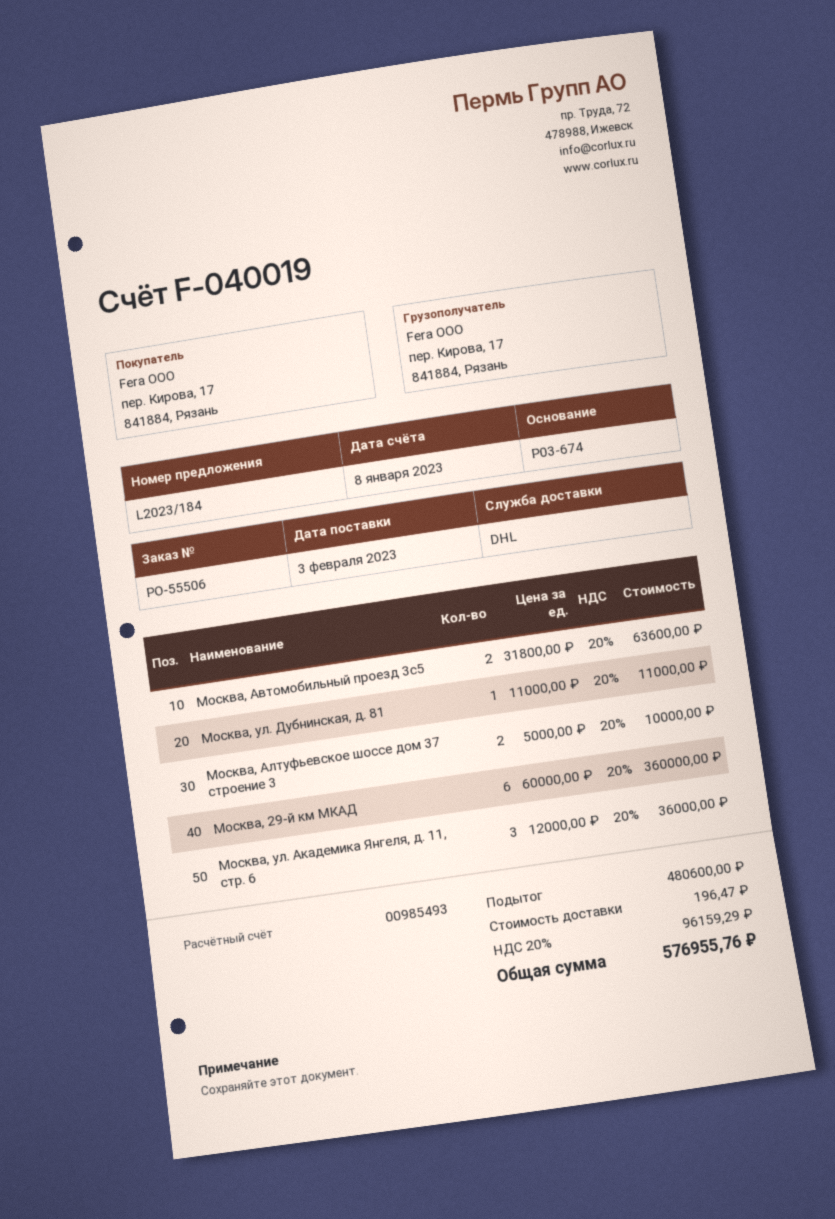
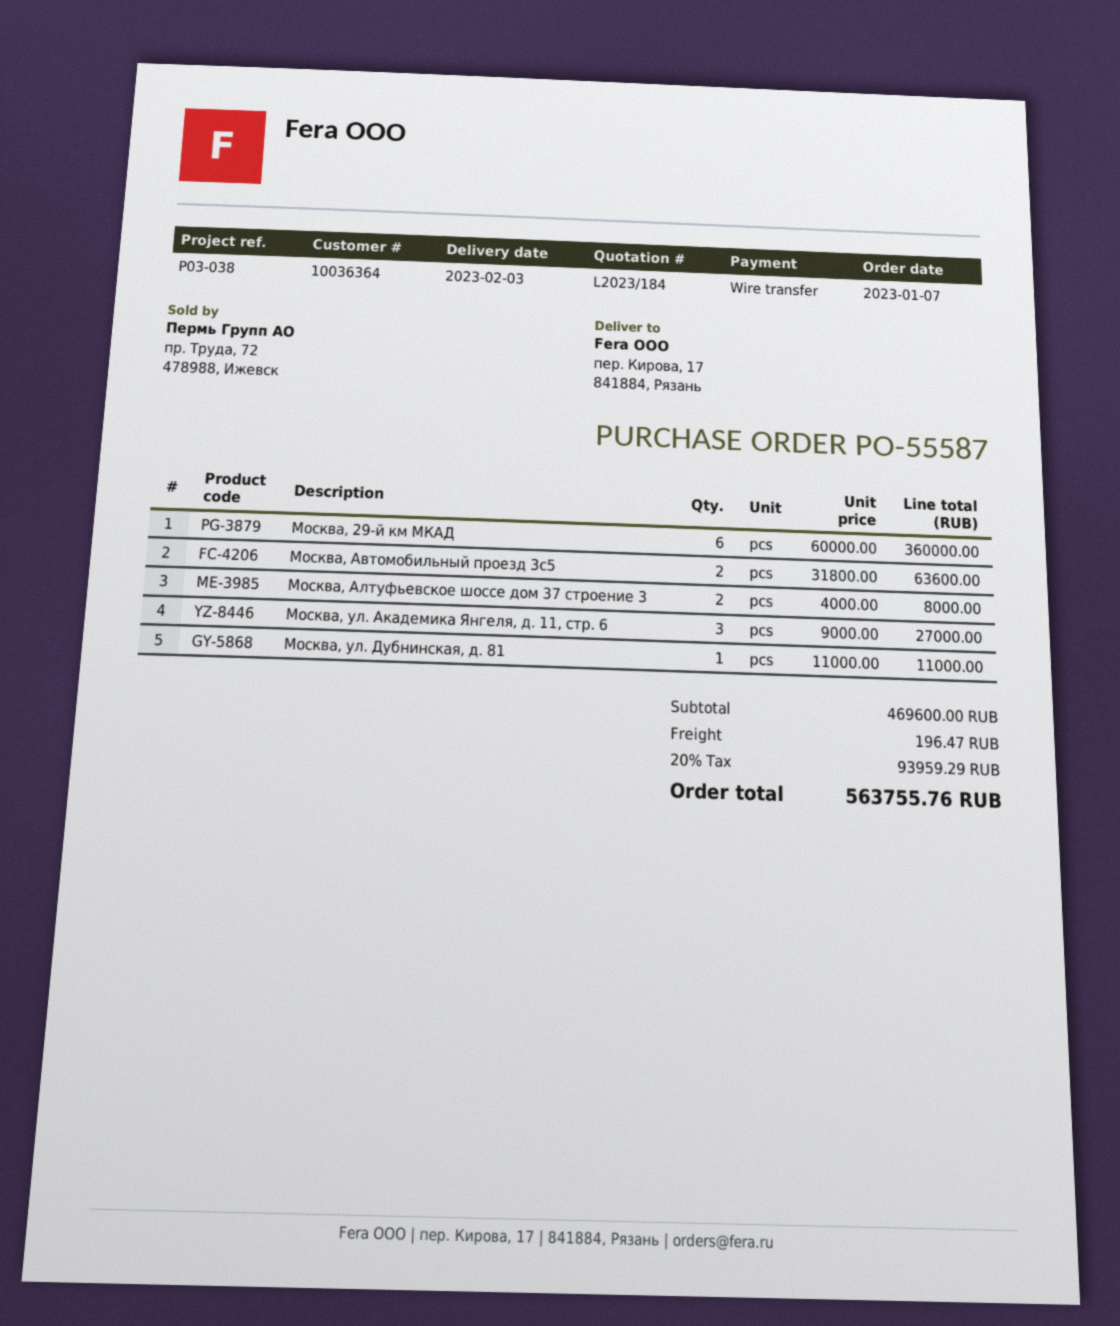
order number: PO-55506 -> PO-55587
reference: P03-674 -> P03-038
Москва, Алтуфьевское шоссе дом 37 строение 3: 2 x 5000.00 = 10000.00 -> 2 x 4000.00 = 8000.00
Москва, ул. Академика Янгеля, д. 11, стр. 6: 3 x 12000.00 = 36000.00 -> 3 x 9000.00 = 27000.00
subtotal: 480600.00 -> 469600.00
tax: 20% = 96159.29 -> 20% = 93959.29
total: 576955.76 -> 563755.76

